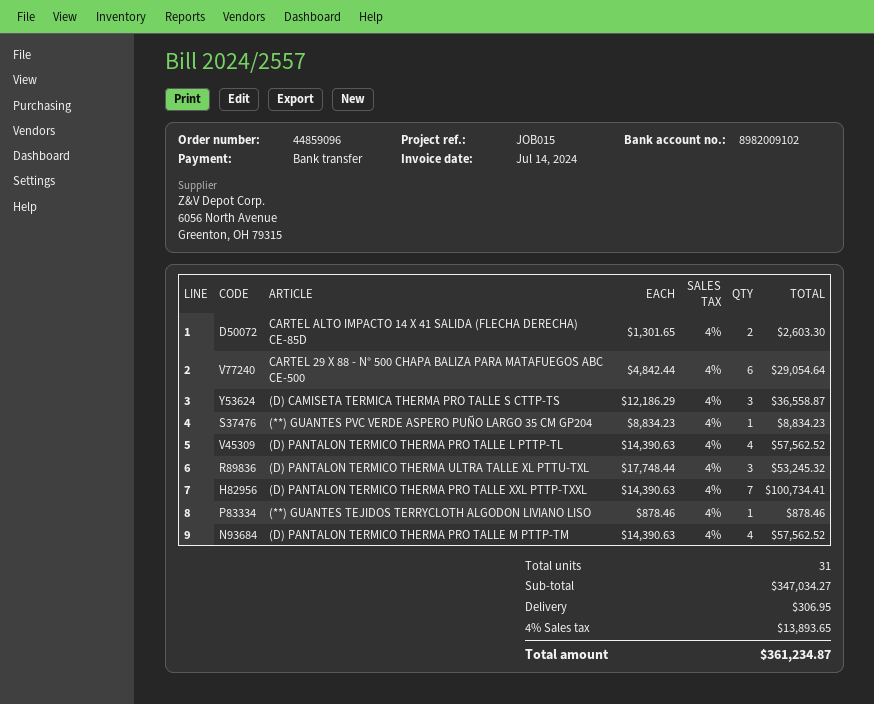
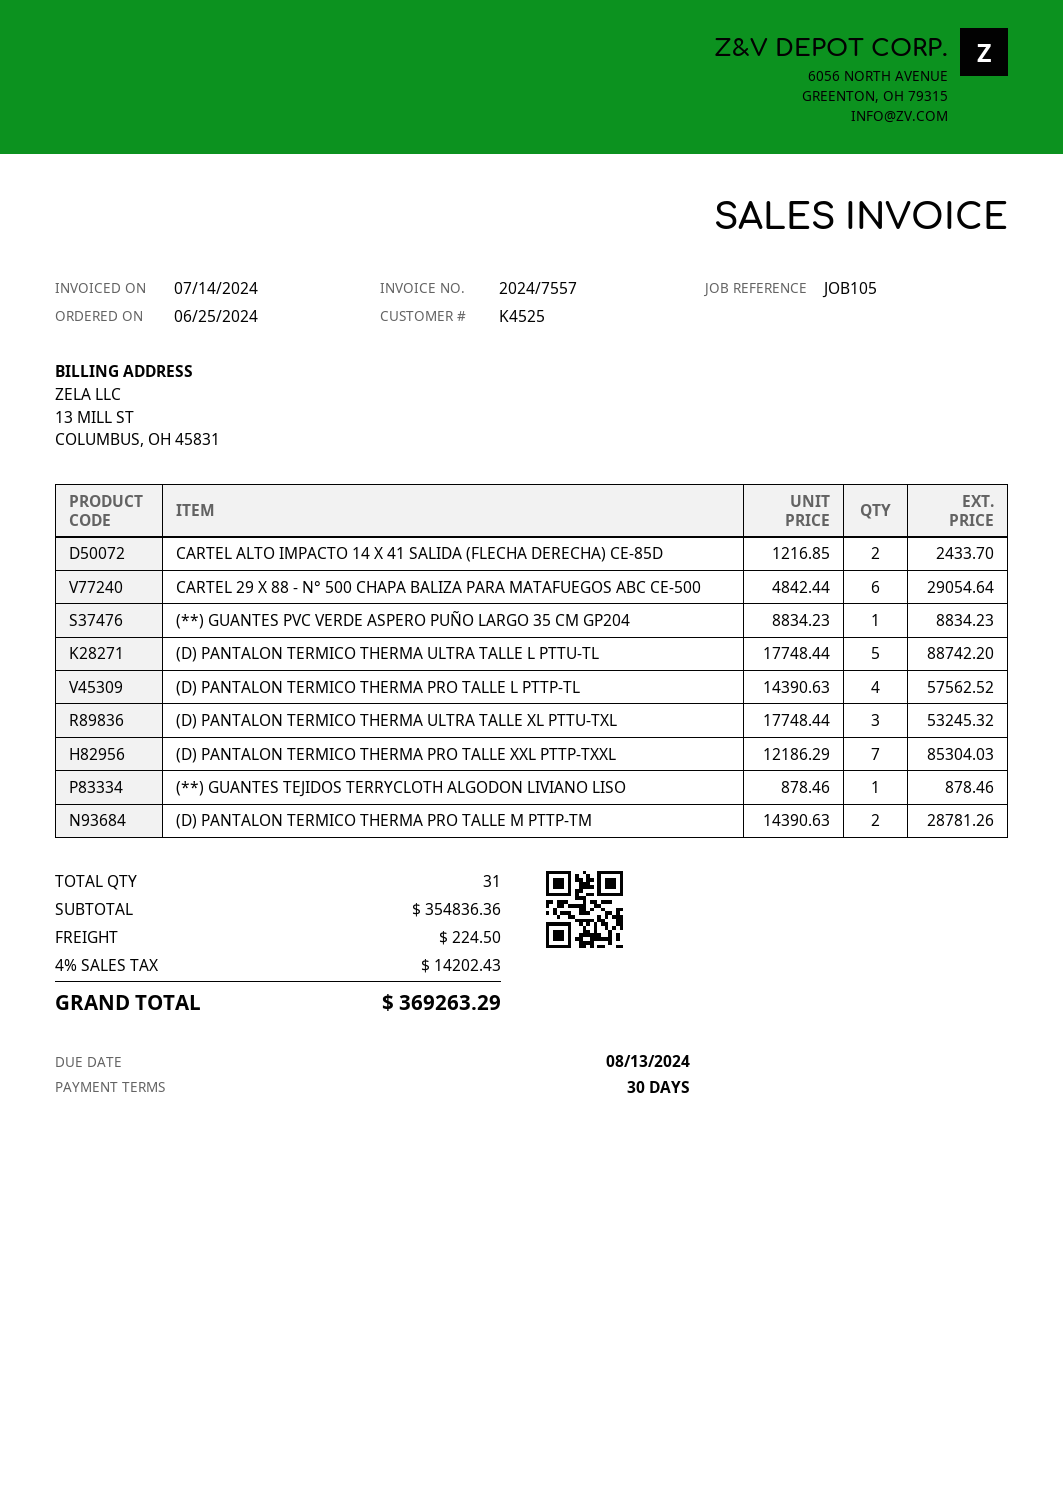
invoice number: 2024/2557 -> 2024/7557
reference: JOB015 -> JOB105
CARTEL ALTO IMPACTO 14 X 41 SALIDA (FLECHA DERECHA) CE-85D: 2 x 1301.65 = 2603.30 -> 2 x 1216.85 = 2433.70
(D) CAMISETA TERMICA THERMA PRO TALLE S CTTP-TS: 3 x 12186.29 = 36558.87 -> none
(D) PANTALON TERMICO THERMA PRO TALLE XXL PTTP-TXXL: 7 x 14390.63 = 100734.41 -> 7 x 12186.29 = 85304.03
(D) PANTALON TERMICO THERMA PRO TALLE M PTTP-TM: 4 x 14390.63 = 57562.52 -> 2 x 14390.63 = 28781.26
(D) PANTALON TERMICO THERMA ULTRA TALLE L PTTU-TL: none -> 5 x 17748.44 = 88742.20
subtotal: 347034.27 -> 354836.36
shipping: 306.95 -> 224.50
tax: 4% = 13893.65 -> 4% = 14202.43
total: 361234.87 -> 369263.29

